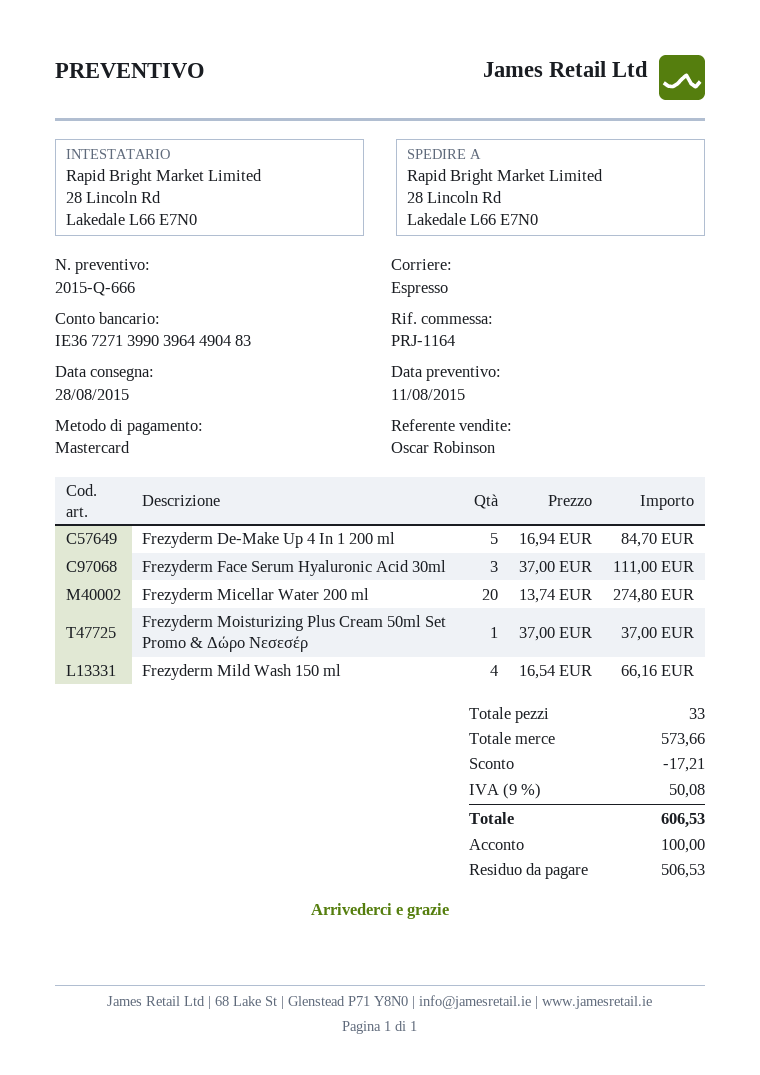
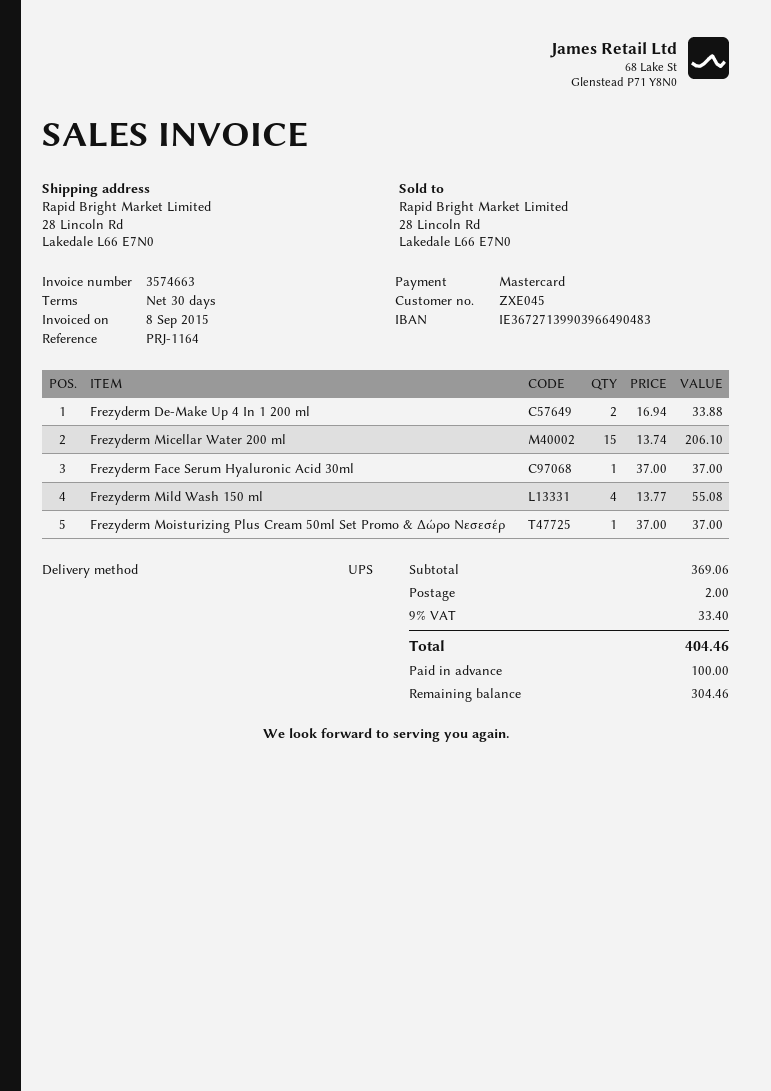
bank account: IE36727139903964490483 -> IE36727139903966490483
shipping method: express -> UPS
Frezyderm De-Make Up 4 In 1 200 ml: 5 x 16.94 = 84.70 -> 2 x 16.94 = 33.88
Frezyderm Face Serum Hyaluronic Acid 30ml: 3 x 37.00 = 111.00 -> 1 x 37.00 = 37.00
Frezyderm Micellar Water 200 ml: 20 x 13.74 = 274.80 -> 15 x 13.74 = 206.10
Frezyderm Mild Wash 150 ml: 4 x 16.54 = 66.16 -> 4 x 13.77 = 55.08
subtotal: 573.66 -> 369.06
discount: 17.21 -> none
shipping: none -> 2.00
tax: 9% = 50.08 -> 9% = 33.40
total: 606.53 -> 404.46
balance: 506.53 -> 304.46

